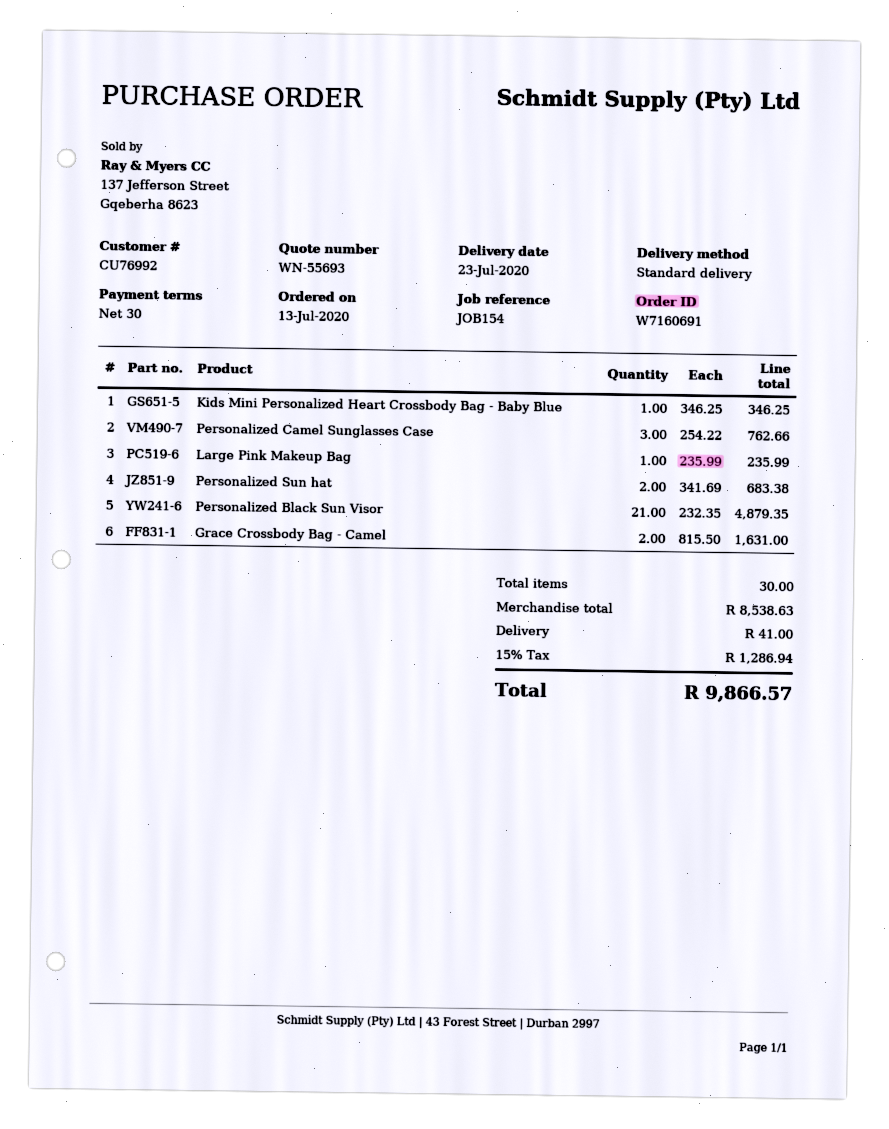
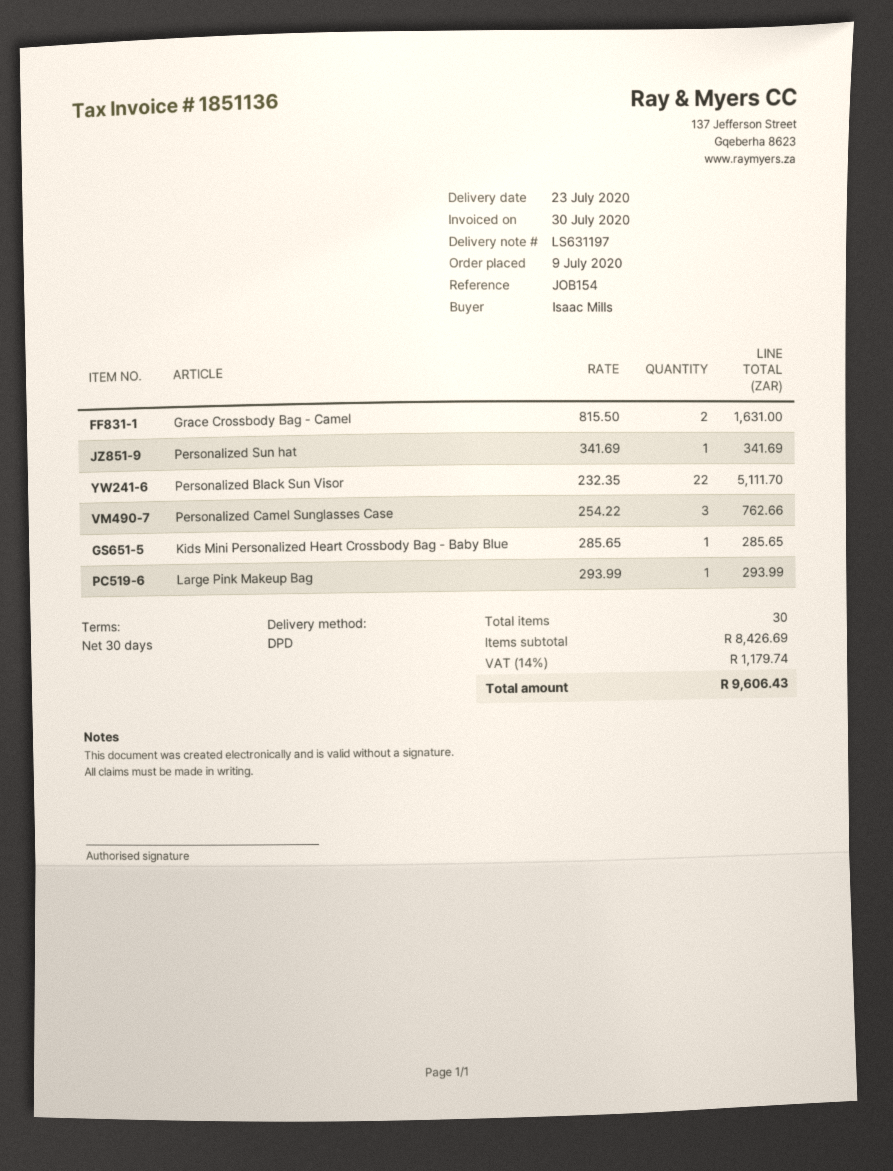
order date: 2020-07-13 -> 2020-07-09
shipping method: standard -> DPD
Kids Mini Personalized Heart Crossbody Bag - Baby Blue: 1 x 346.25 = 346.25 -> 1 x 285.65 = 285.65
Large Pink Makeup Bag: 1 x 235.99 = 235.99 -> 1 x 293.99 = 293.99
Personalized Sun hat: 2 x 341.69 = 683.38 -> 1 x 341.69 = 341.69
Personalized Black Sun Visor: 21 x 232.35 = 4879.35 -> 22 x 232.35 = 5111.70
subtotal: 8538.63 -> 8426.69
shipping: 41.00 -> none
tax: 15% = 1286.94 -> 14% = 1179.74
total: 9866.57 -> 9606.43

